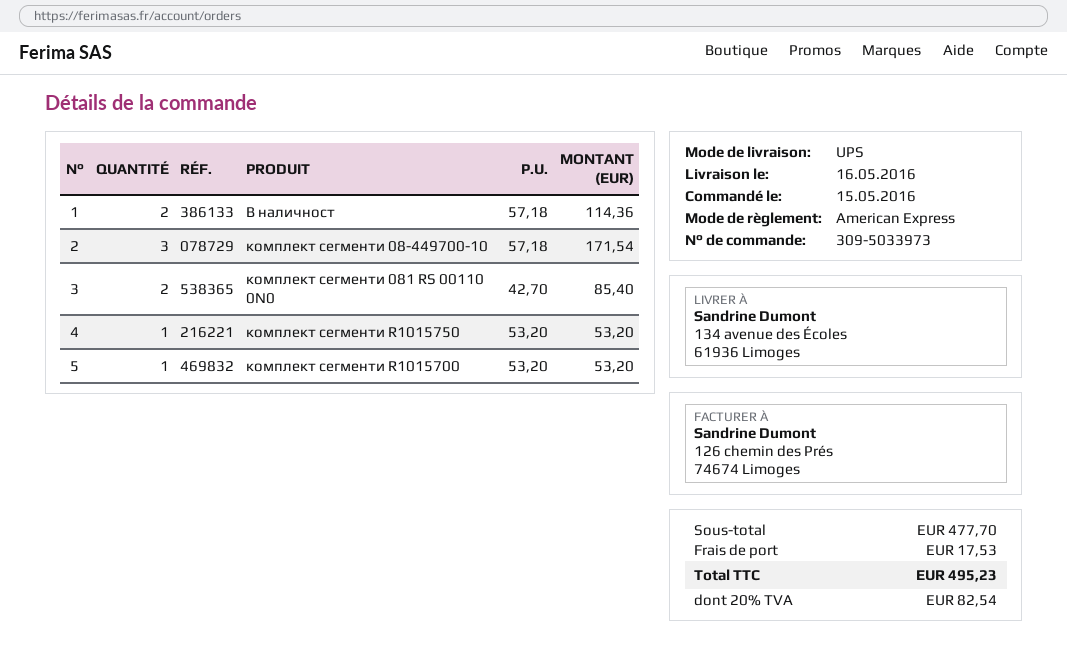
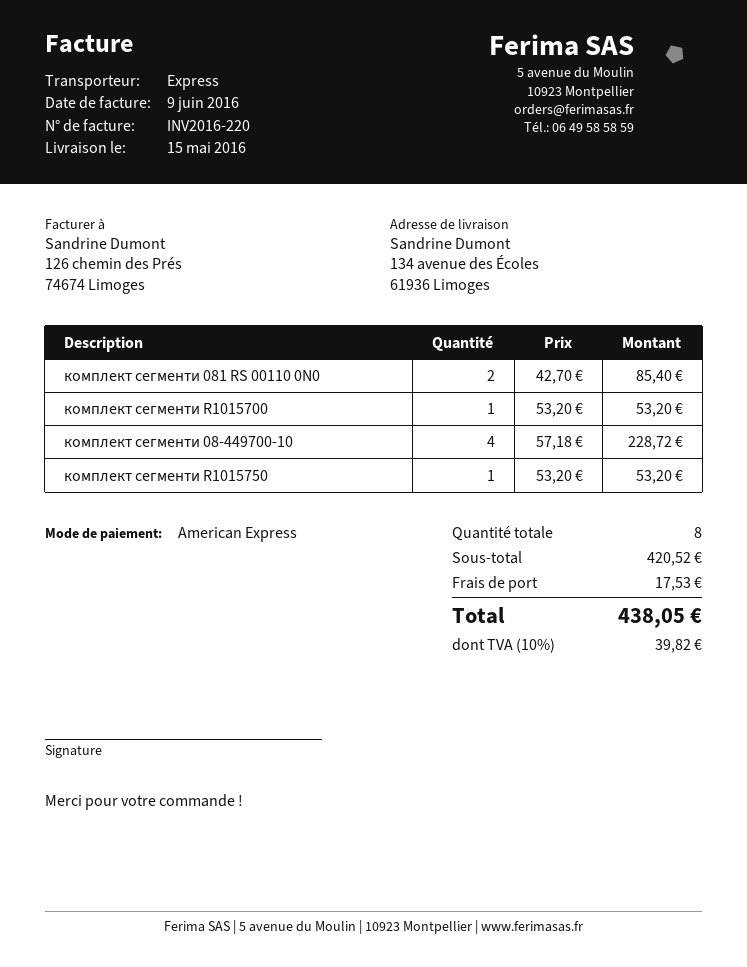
delivery date: 2016-05-16 -> 2016-05-15
shipping method: UPS -> express
В наличност: 2 x 57.18 = 114.36 -> none
комплект сегменти 08-449700-10: 3 x 57.18 = 171.54 -> 4 x 57.18 = 228.72
subtotal: 477.70 -> 420.52
tax: 20% = 82.54 -> 10% = 39.82
total: 495.23 -> 438.05

